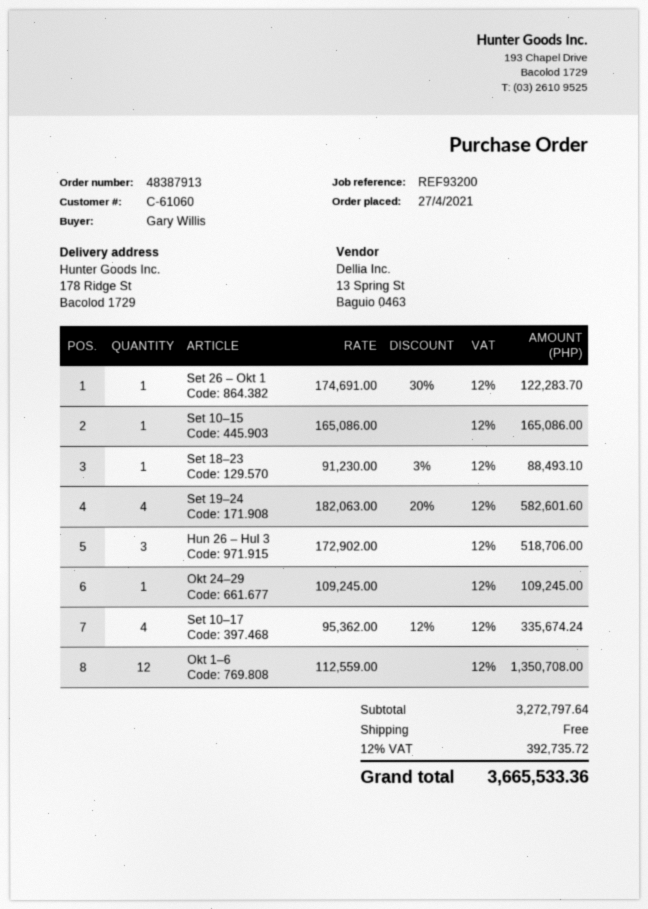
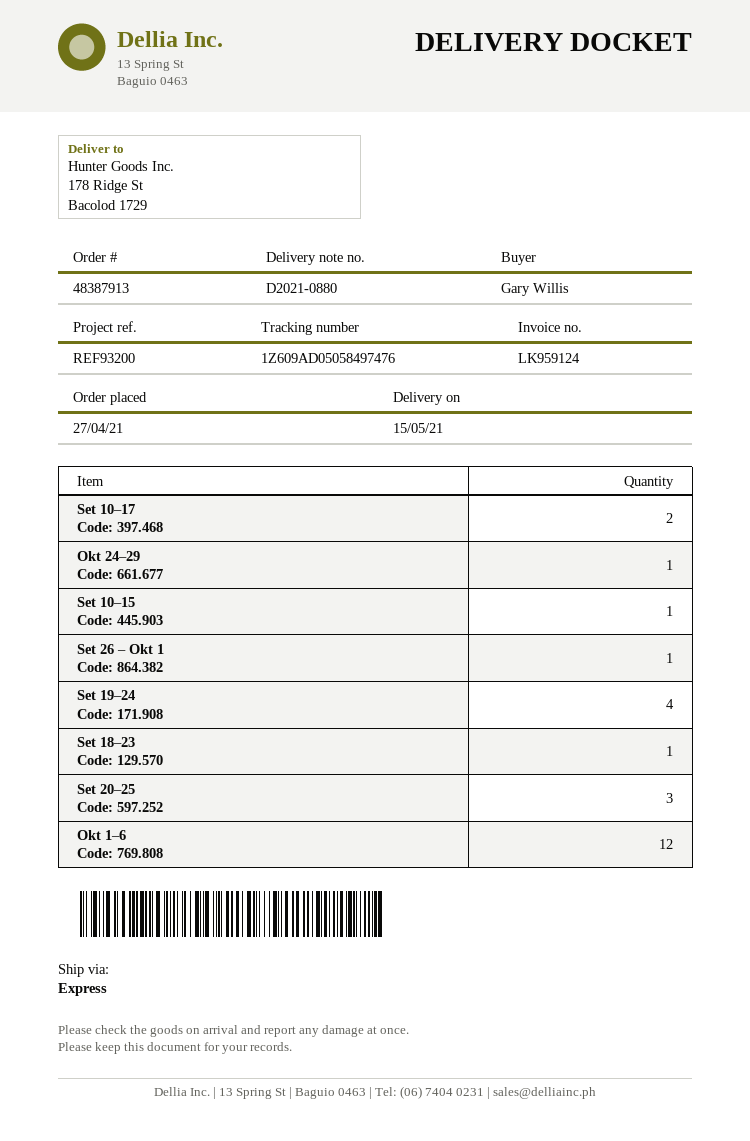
Hun 26 – Hul 3: 3 -> none
Set 10–17: 4 -> 2
Set 20–25: none -> 3

